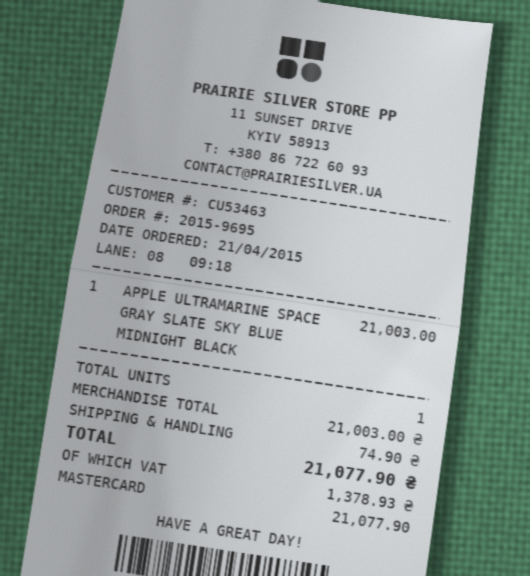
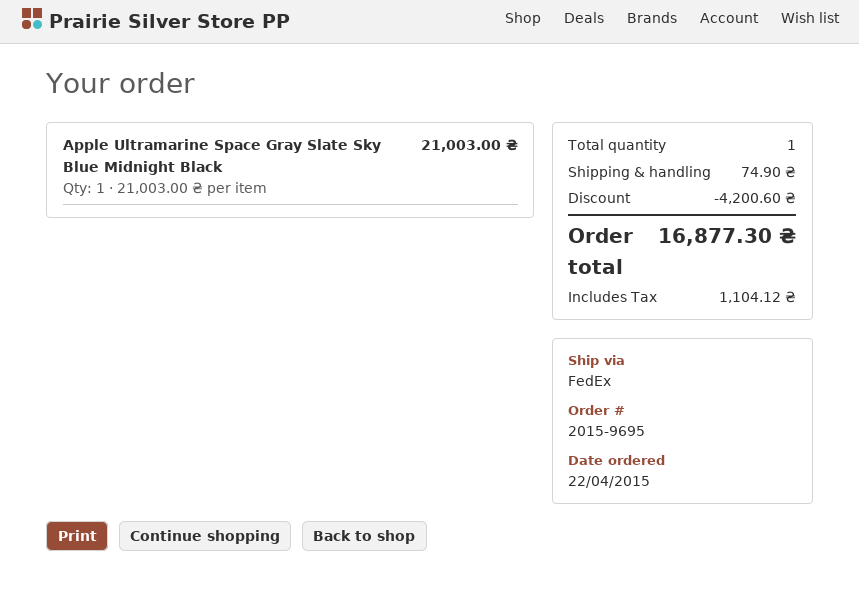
order date: 2015-04-21 -> 2015-04-22
discount: none -> 4200.60
tax: 1378.93 -> 1104.12
total: 21077.90 -> 16877.30

